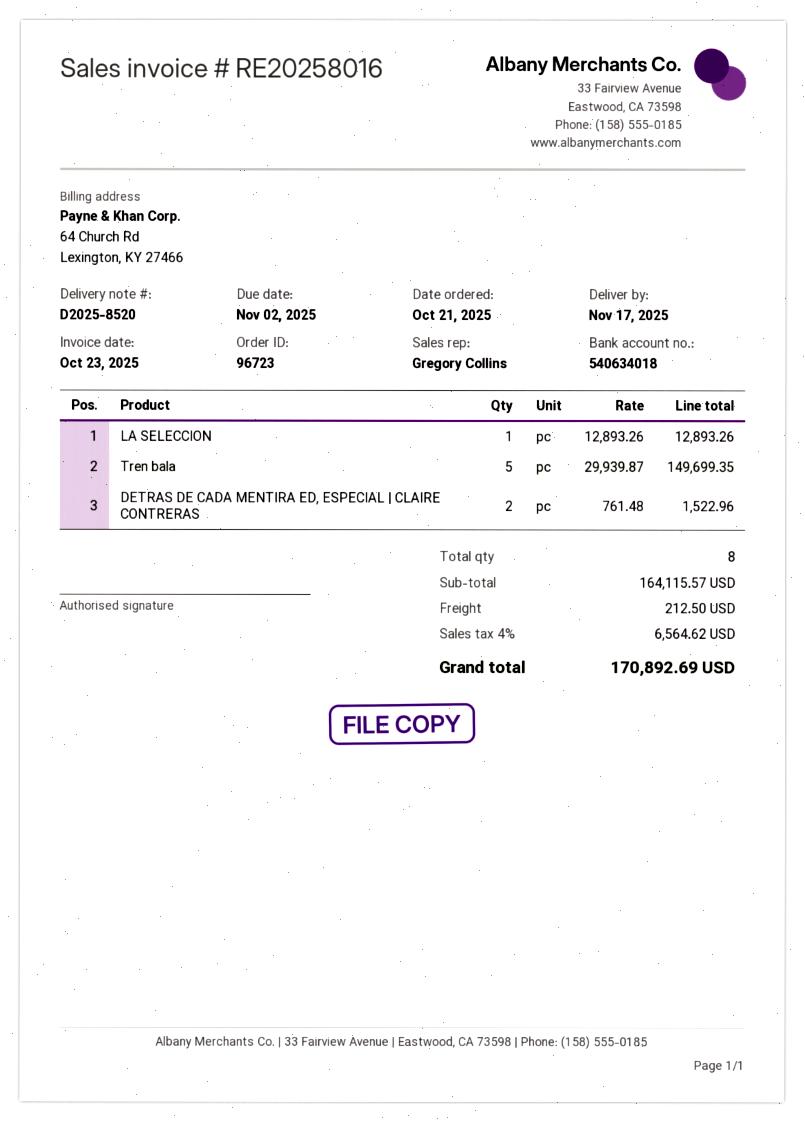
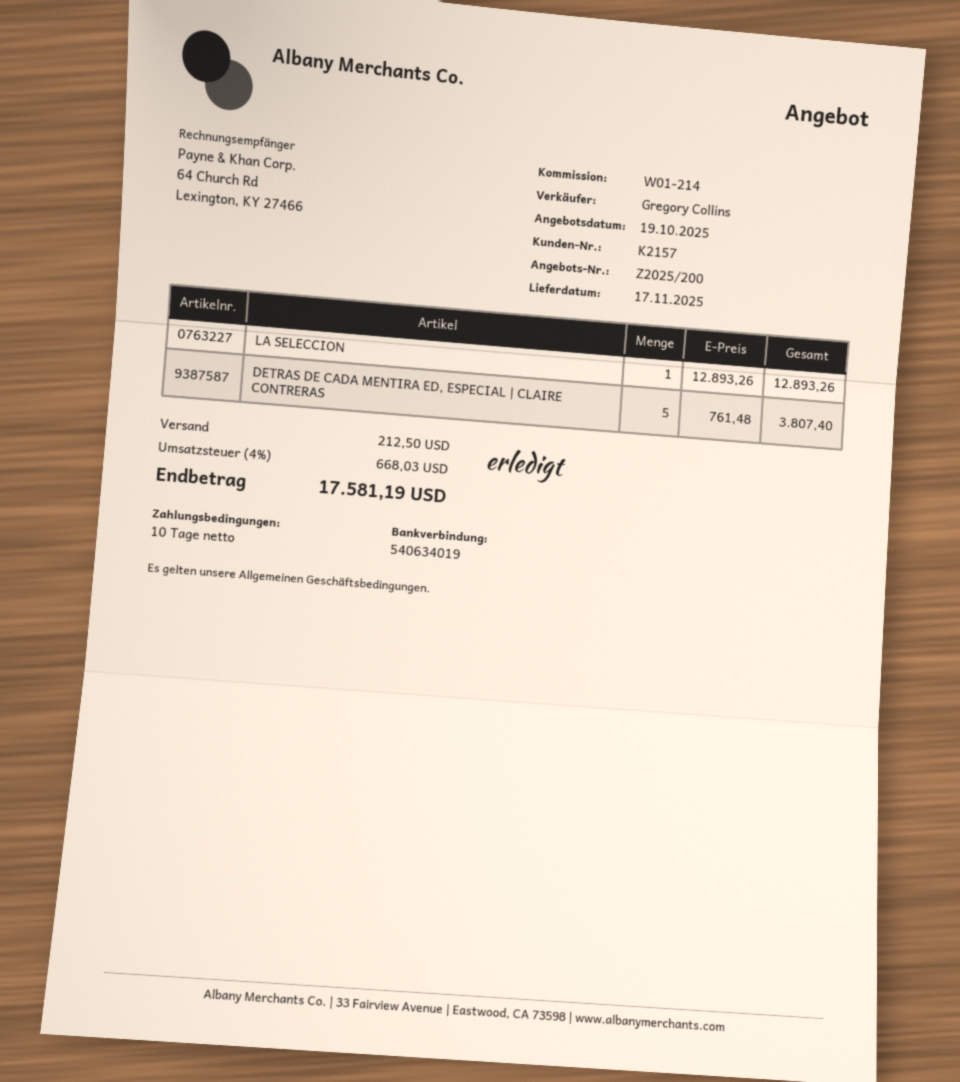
bank account: 540634018 -> 540634019
Tren bala: 5 x 29939.87 = 149699.35 -> none
DETRAS DE CADA MENTIRA ED, ESPECIAL | CLAIRE CONTRERAS: 2 x 761.48 = 1522.96 -> 5 x 761.48 = 3807.40
tax: 4% = 6564.62 -> 4% = 668.03
total: 170892.69 -> 17581.19

